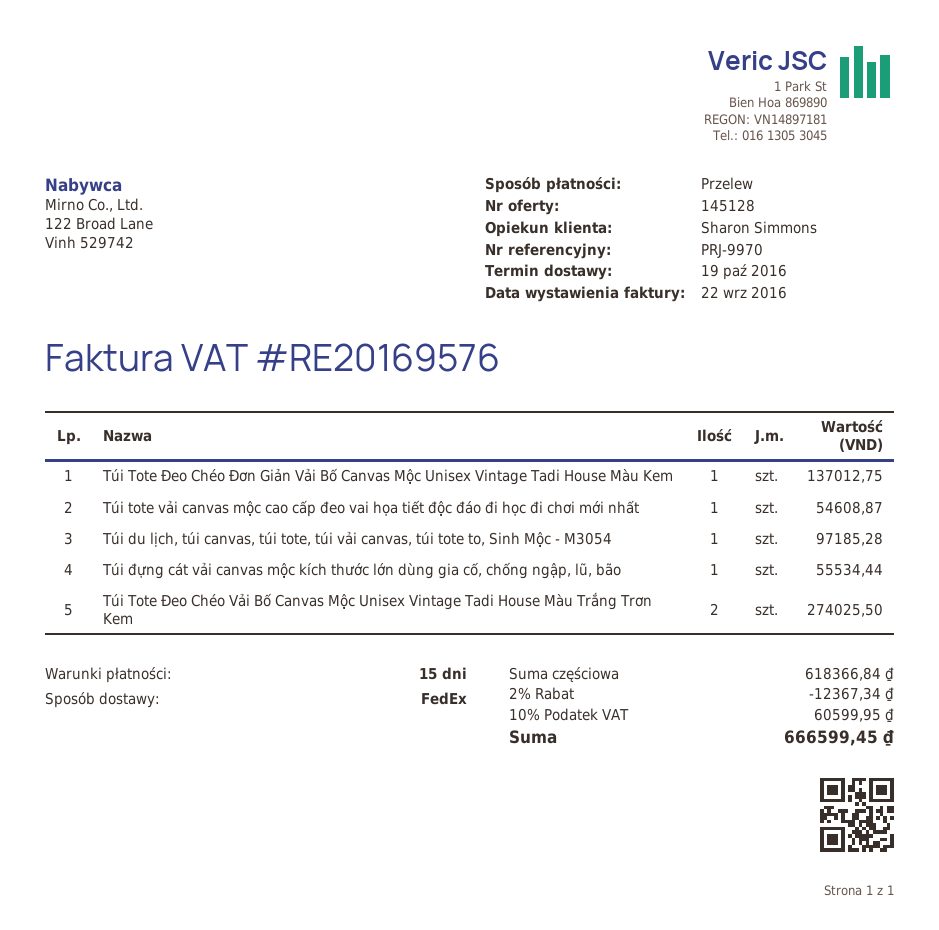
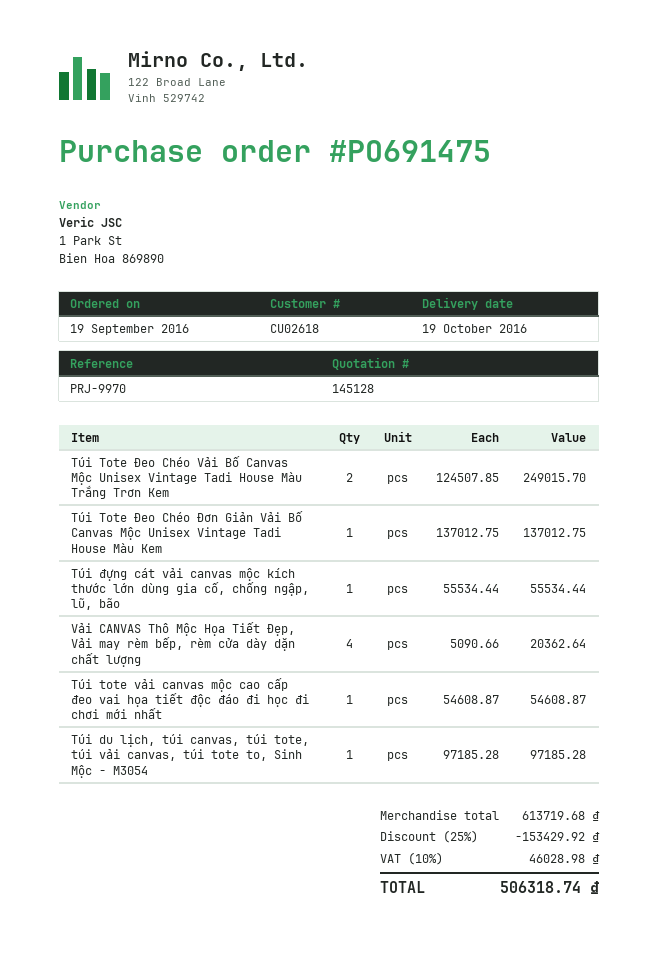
Túi Tote Đeo Chéo Vải Bố Canvas Mộc Unisex Vintage Tadi House Màu Trắng Trơn Kem: 2 for 274025.50 -> 2 for 249015.70
Vải CANVAS Thô Mộc Họa Tiết Đẹp, Vải may rèm bếp, rèm cửa dày dặn chất lượng: none -> 4 for 20362.64
subtotal: 618366.84 -> 613719.68
discount: 2% = 12367.34 -> 25% = 153429.92
tax: 10% = 60599.95 -> 10% = 46028.98
total: 666599.45 -> 506318.74

